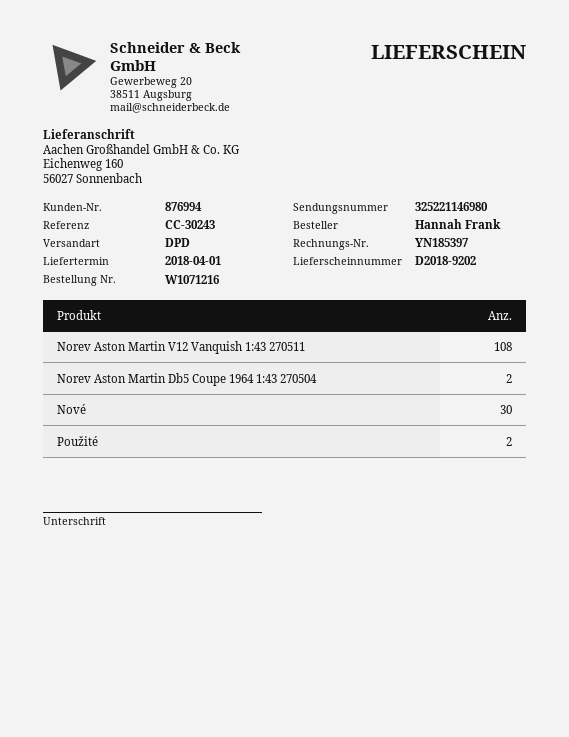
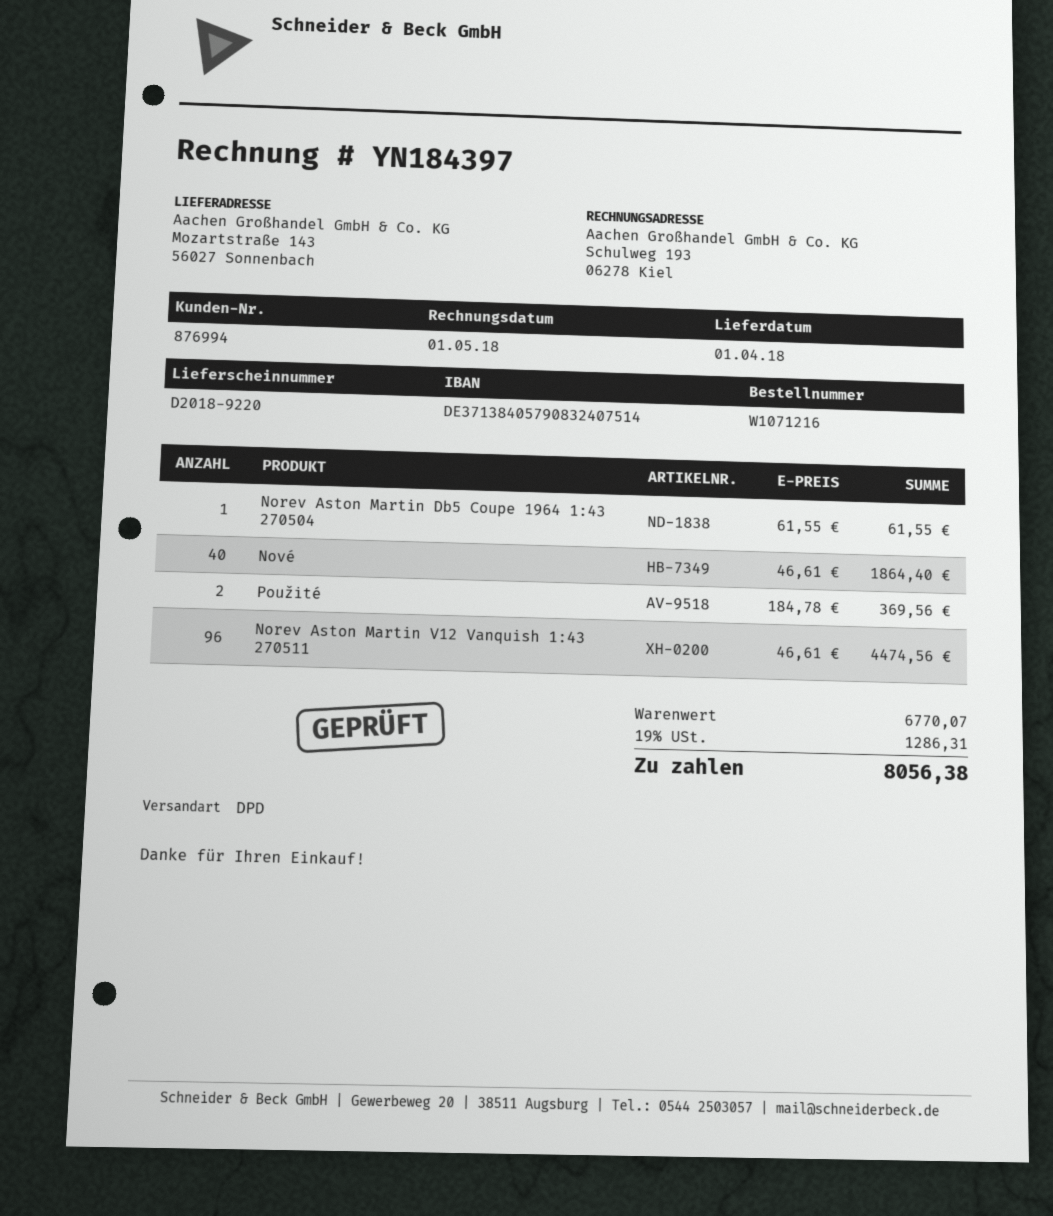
delivery note number: D2018-9202 -> D2018-9220
invoice number: YN185397 -> YN184397
ship to: Eichenweg 160, 56027 Sonnenbach -> Mozartstraße 143, 56027 Sonnenbach
Norev Aston Martin V12 Vanquish 1:43 270511: 108 -> 96
Norev Aston Martin Db5 Coupe 1964 1:43 270504: 2 -> 1
Nové: 30 -> 40

